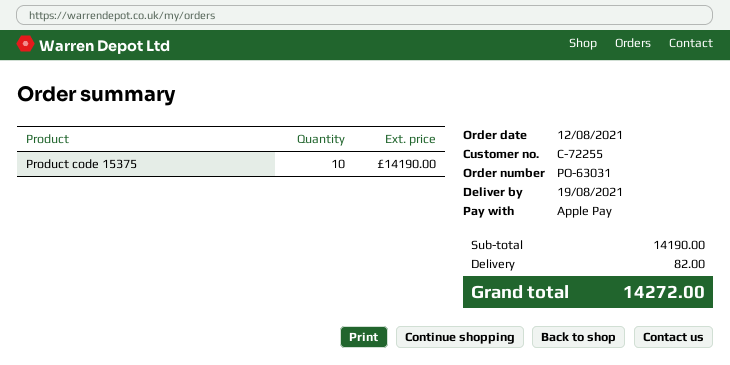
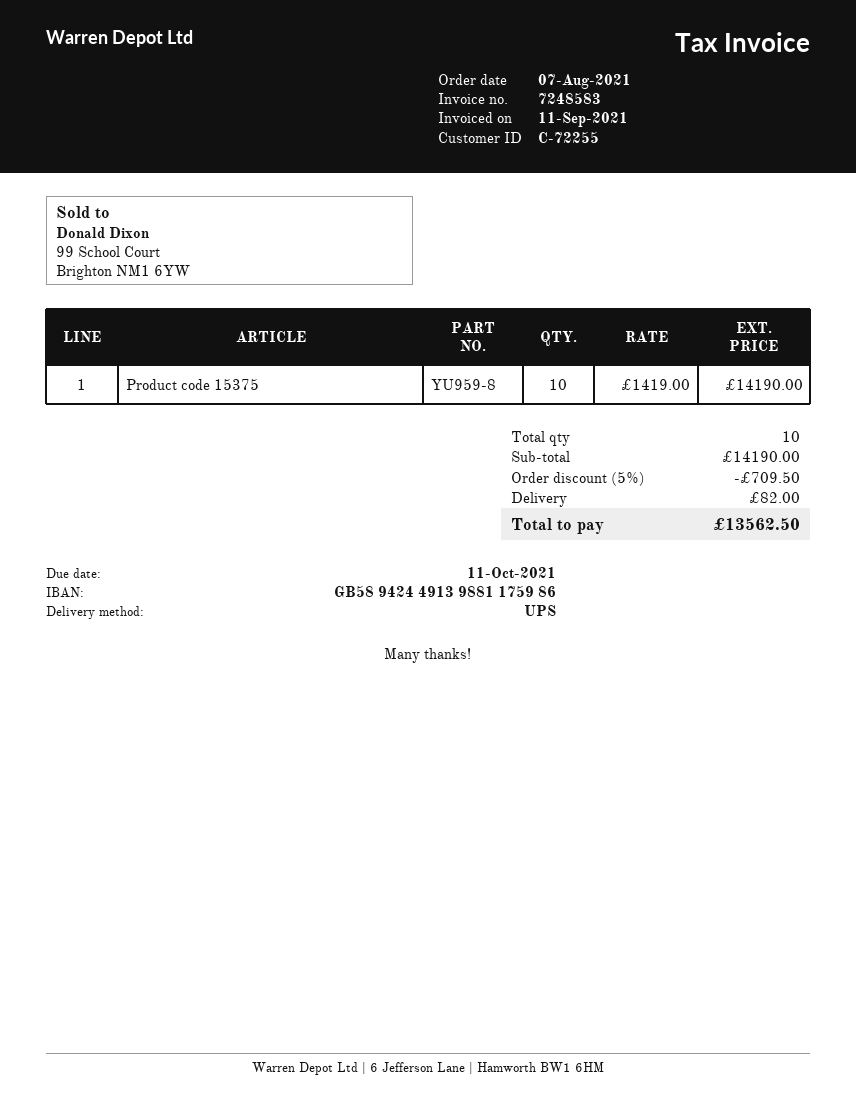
order date: 2021-08-12 -> 2021-08-07
discount: none -> 5% = 709.50
total: 14272.00 -> 13562.50

